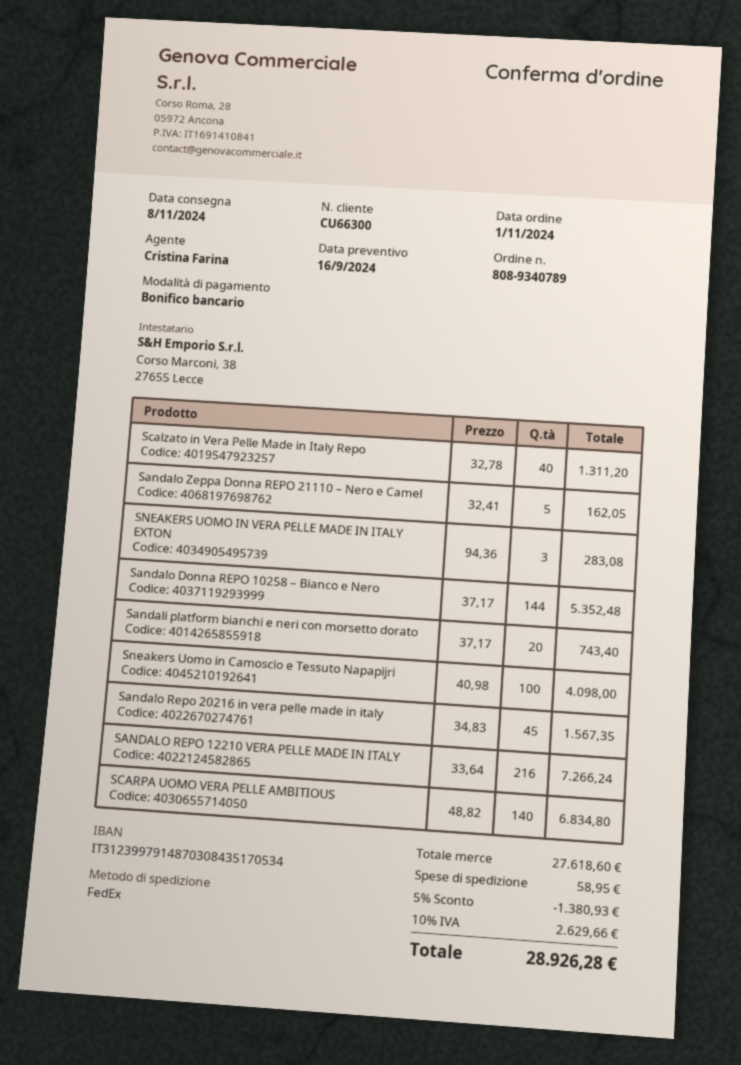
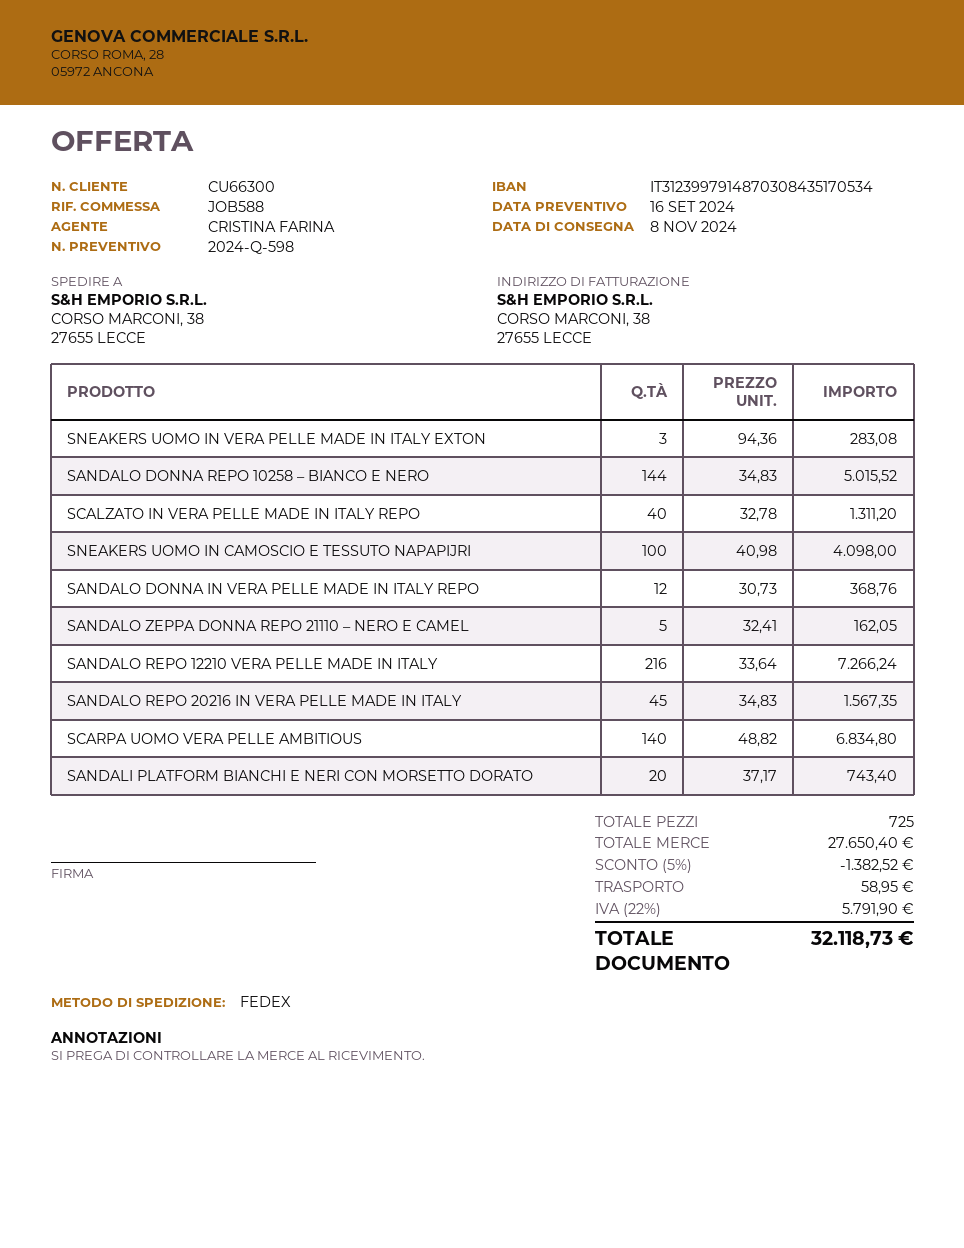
Sandalo Donna REPO 10258 – Bianco e Nero: 144 x 37.17 = 5352.48 -> 144 x 34.83 = 5015.52
SANDALO DONNA IN VERA PELLE MADE IN ITALY REPO: none -> 12 x 30.73 = 368.76
subtotal: 27618.60 -> 27650.40
discount: 5% = 1380.93 -> 5% = 1382.52
tax: 10% = 2629.66 -> 22% = 5791.90
total: 28926.28 -> 32118.73

